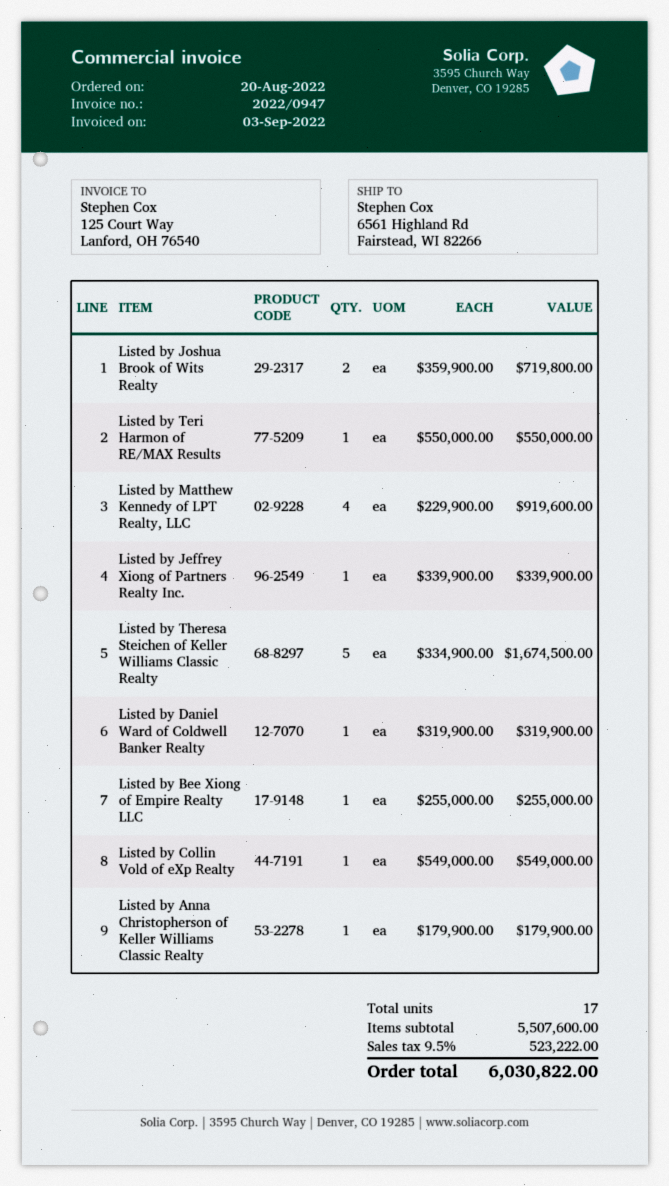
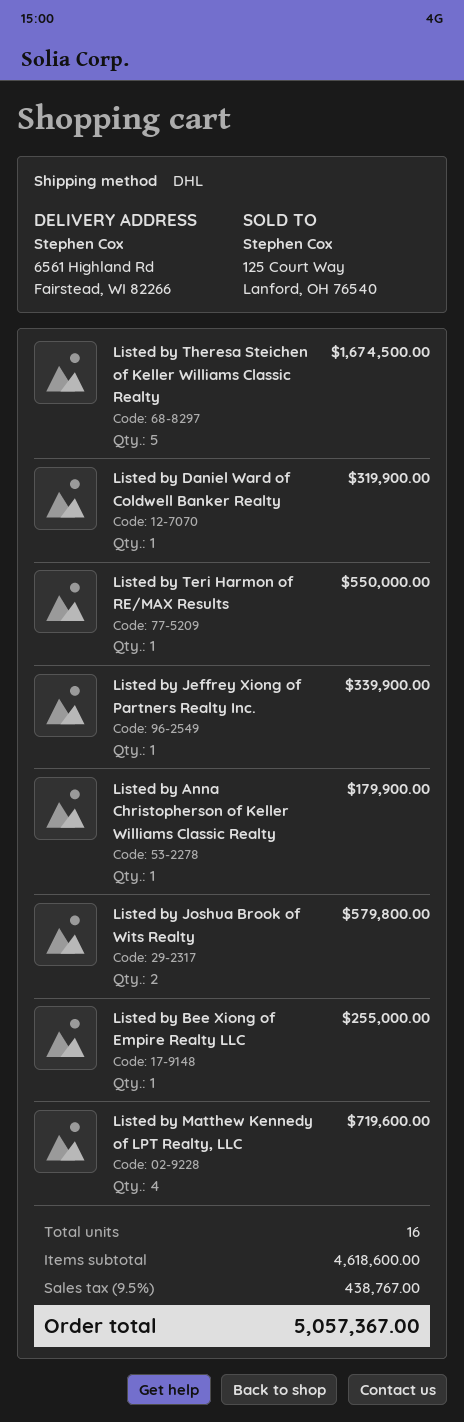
Listed by Joshua Brook of Wits Realty: 2 for 719800.00 -> 2 for 579800.00
Listed by Matthew Kennedy of LPT Realty, LLC: 4 for 919600.00 -> 4 for 719600.00
Listed by Collin Vold of eXp Realty: 1 for 549000.00 -> none
total quantity: 17 -> 16
subtotal: 5507600.00 -> 4618600.00
tax: 9.5% = 523222.00 -> 9.5% = 438767.00
total: 6030822.00 -> 5057367.00

